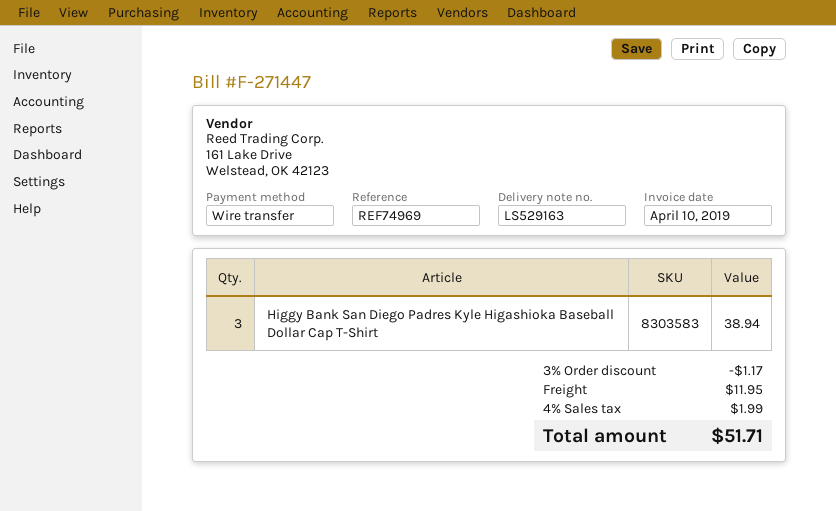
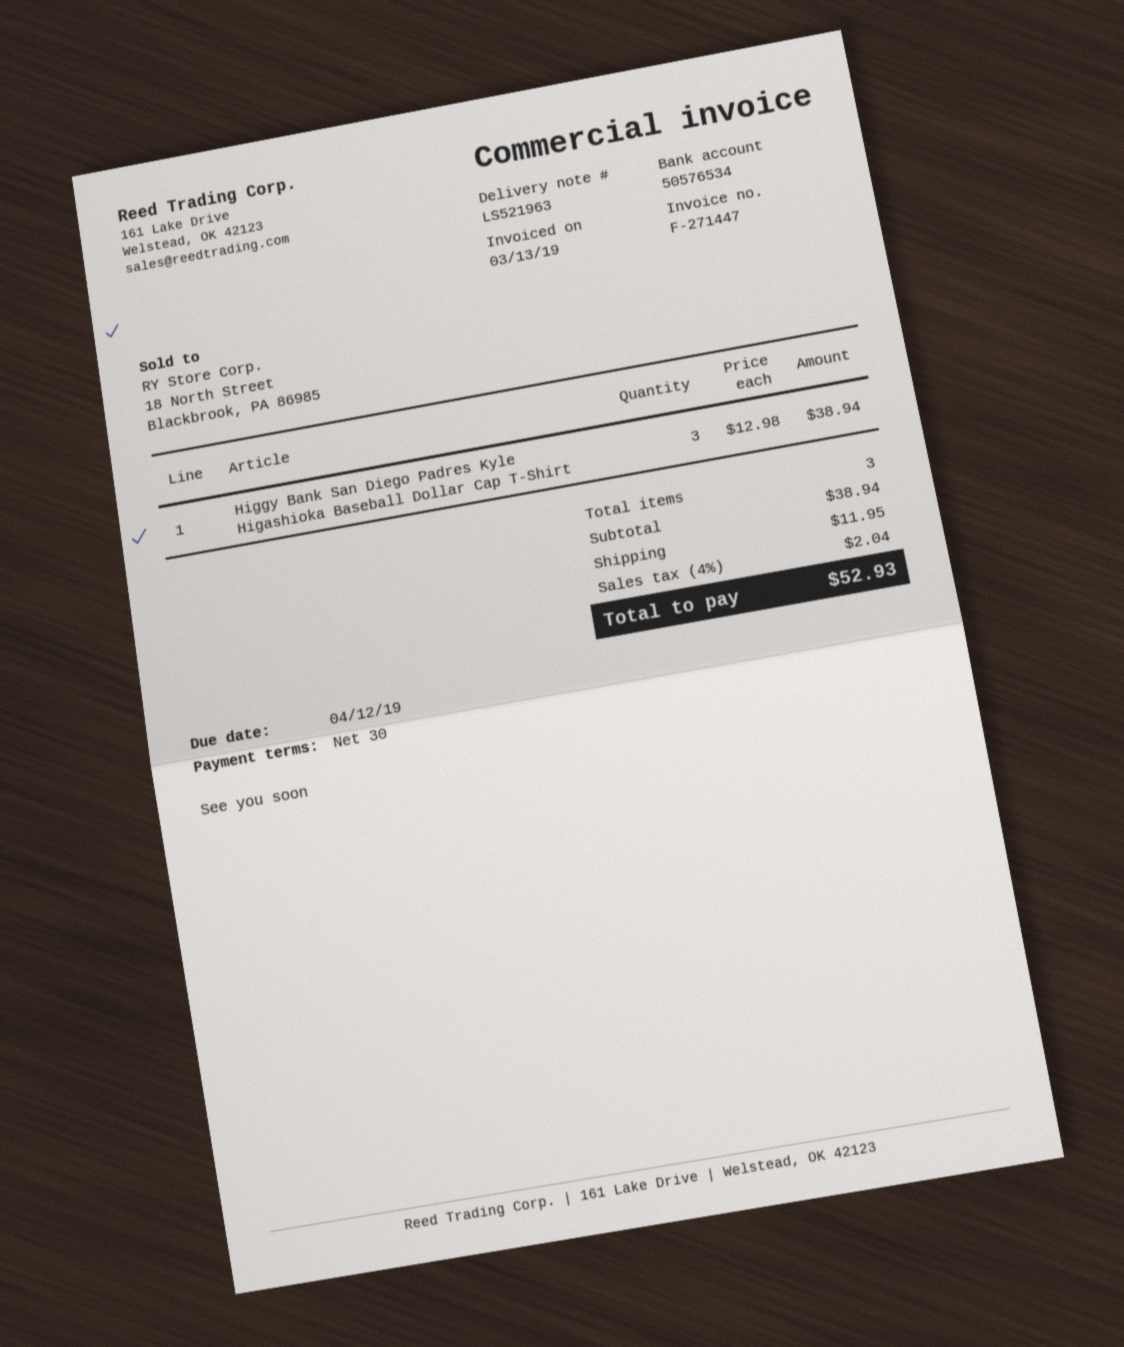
delivery note number: LS529163 -> LS521963
invoice date: 2019-04-10 -> 2019-03-13
discount: 3% = 1.17 -> none
tax: 4% = 1.99 -> 4% = 2.04
total: 51.71 -> 52.93

